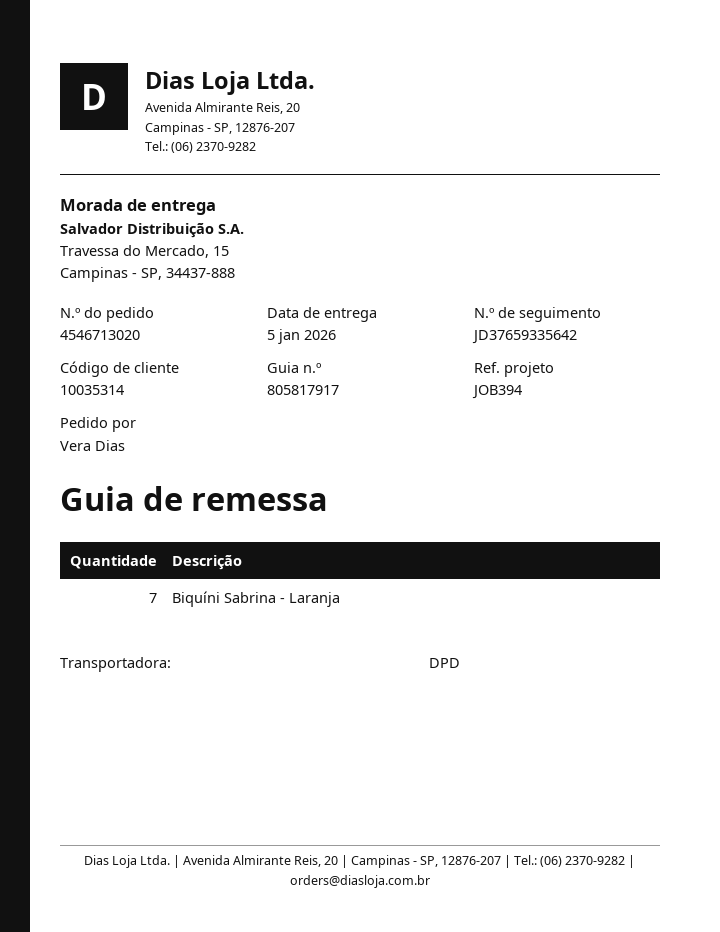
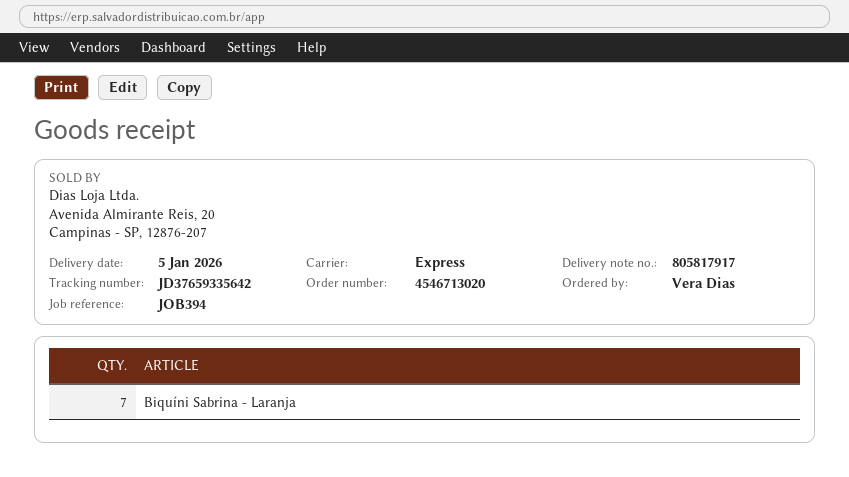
shipping method: DPD -> express

